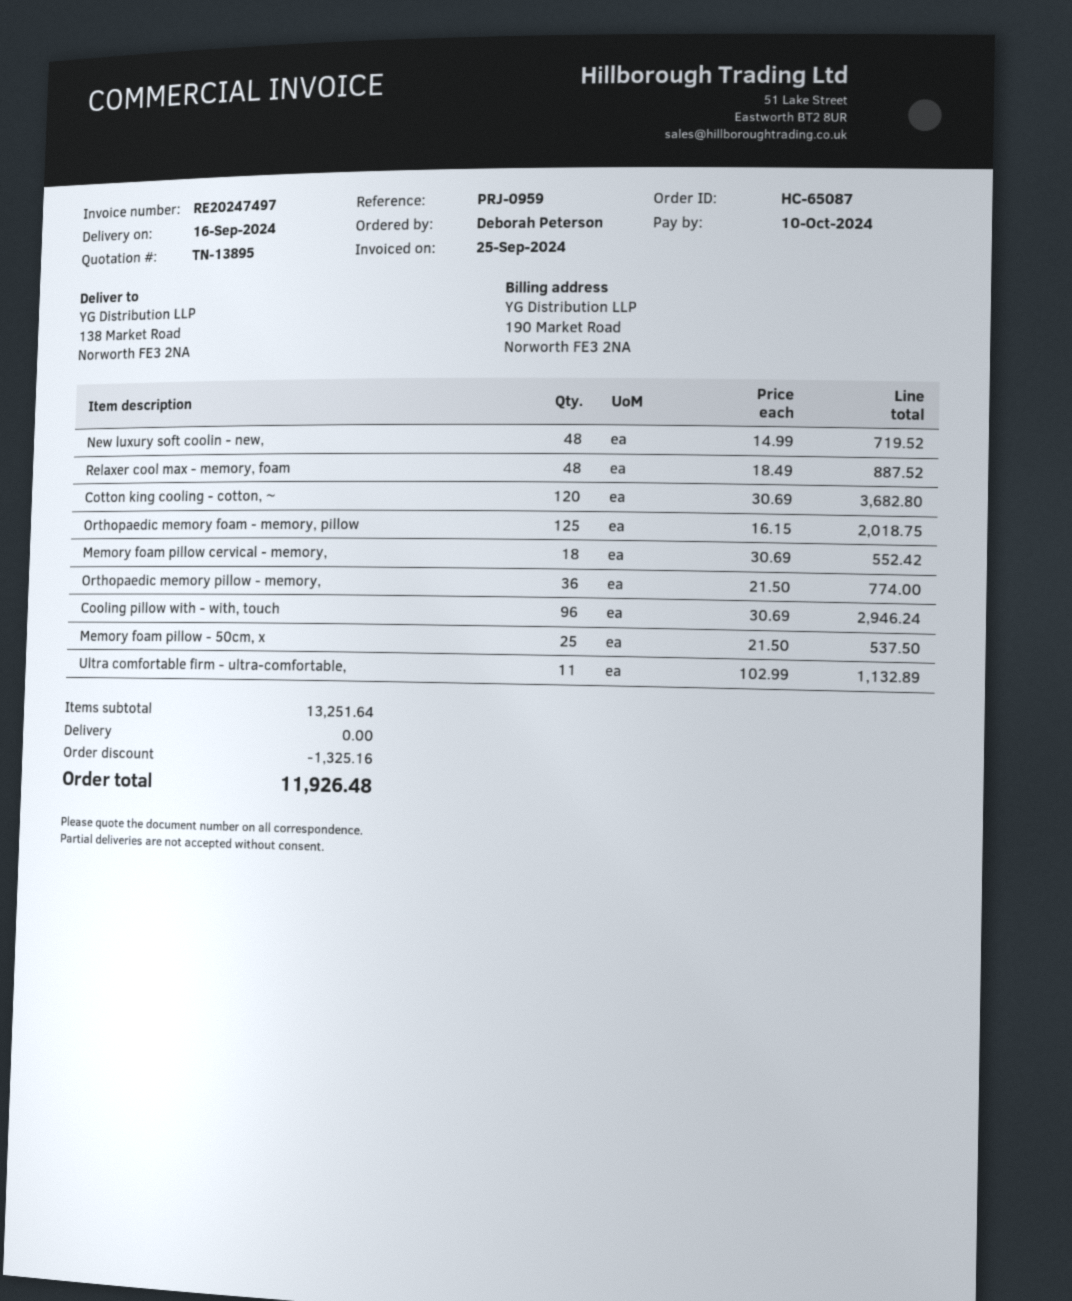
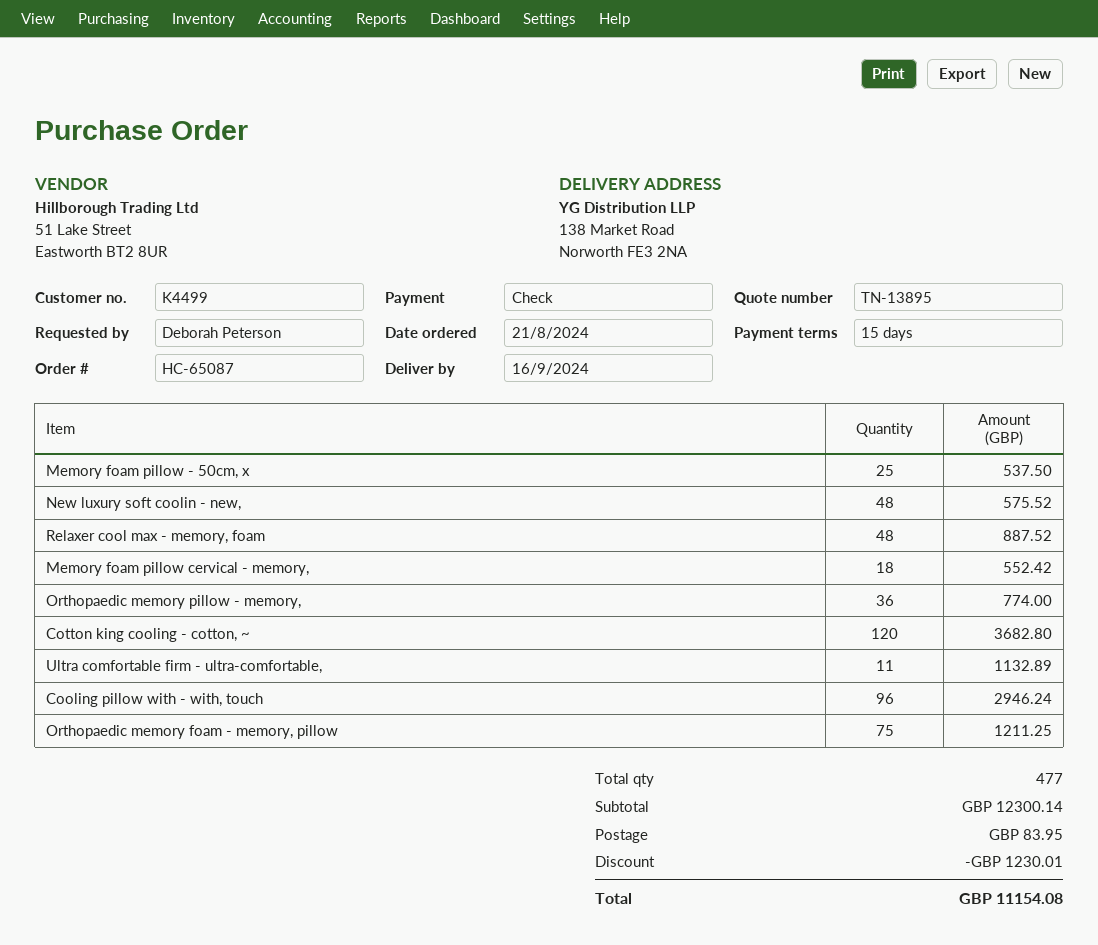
New luxury soft coolin - new,: 48 for 719.52 -> 48 for 575.52
Orthopaedic memory foam - memory, pillow: 125 for 2018.75 -> 75 for 1211.25
subtotal: 13251.64 -> 12300.14
discount: 1325.16 -> 1230.01
shipping: 0.00 -> 83.95
total: 11926.48 -> 11154.08

